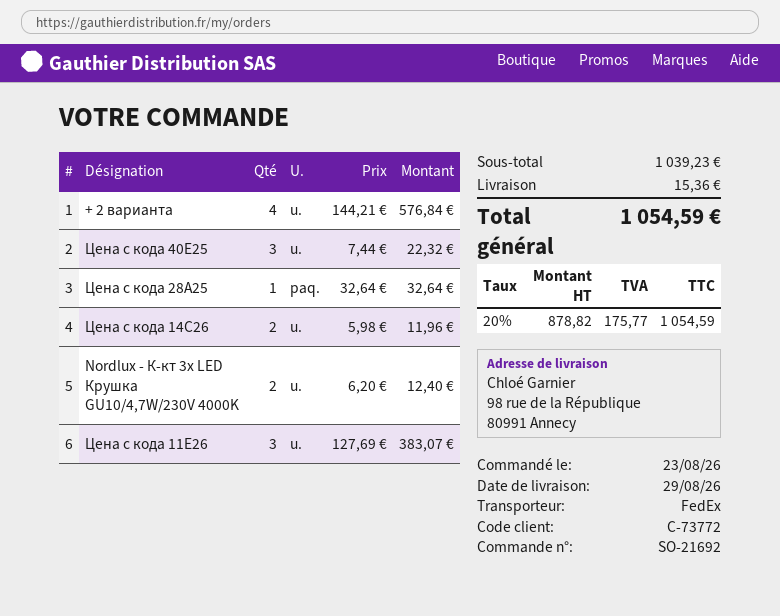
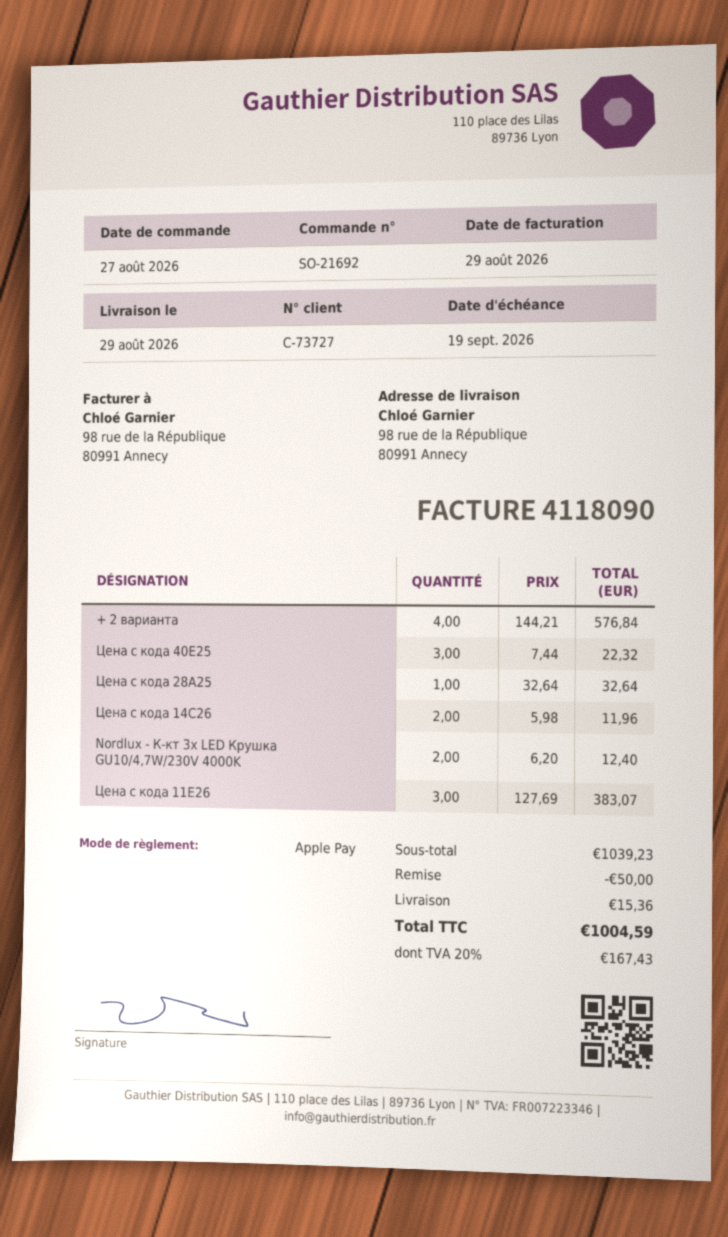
order date: 2026-08-23 -> 2026-08-27
customer number: C-73772 -> C-73727
discount: none -> 50.00
tax: 20% = 175.77 -> 20% = 167.43
total: 1054.59 -> 1004.59

